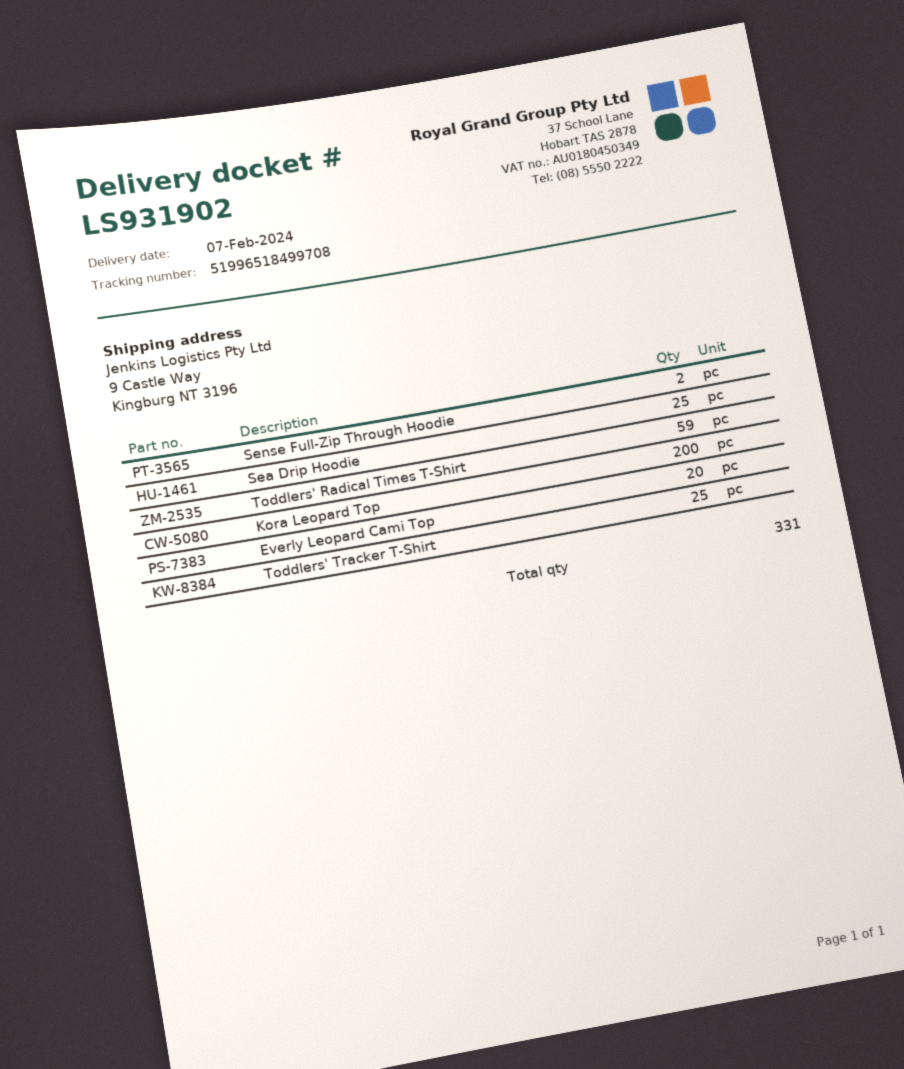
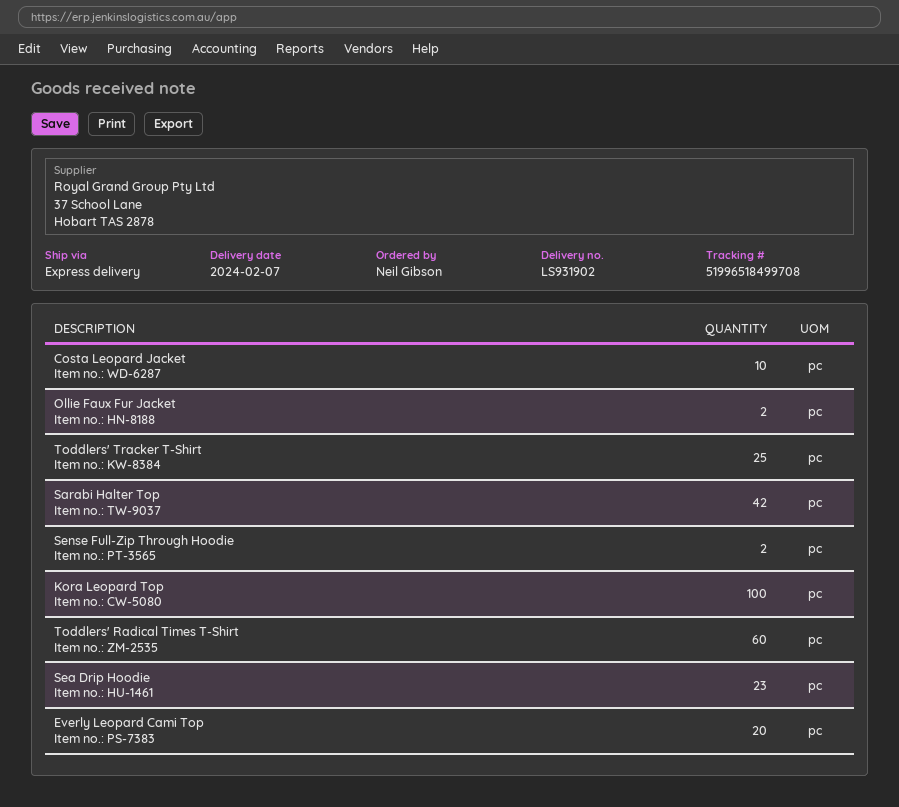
Sea Drip Hoodie: 25 -> 23
Toddlers' Radical Times T-Shirt: 59 -> 60
Kora Leopard Top: 200 -> 100
Costa Leopard Jacket: none -> 10
Ollie Faux Fur Jacket: none -> 2
Sarabi Halter Top: none -> 42

